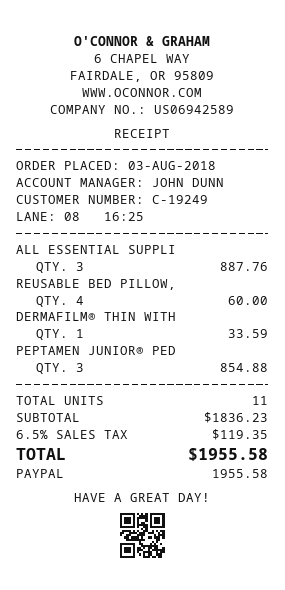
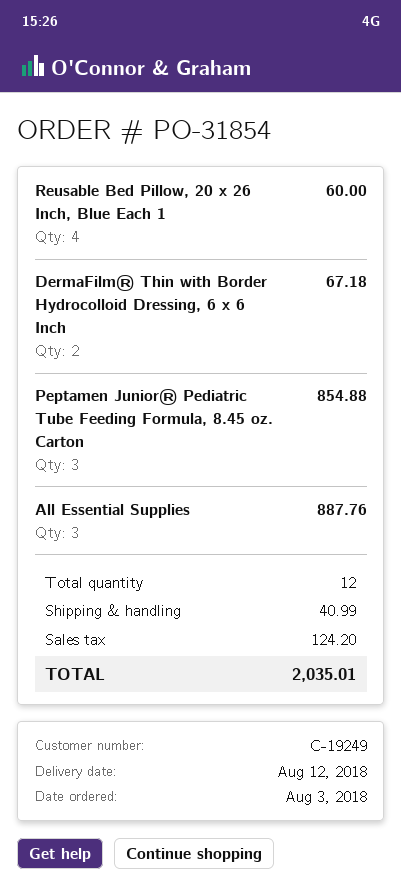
DERMAFILM® THIN WITH: 1 for 33.59 -> 2 for 67.18
total quantity: 11 -> 12
shipping: none -> 40.99
tax: 119.35 -> 124.20
total: 1955.58 -> 2035.01

